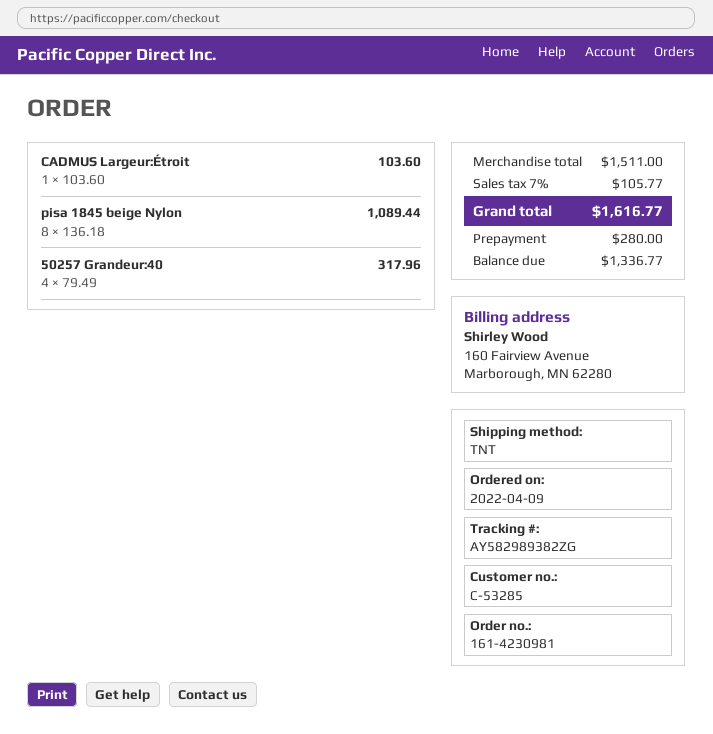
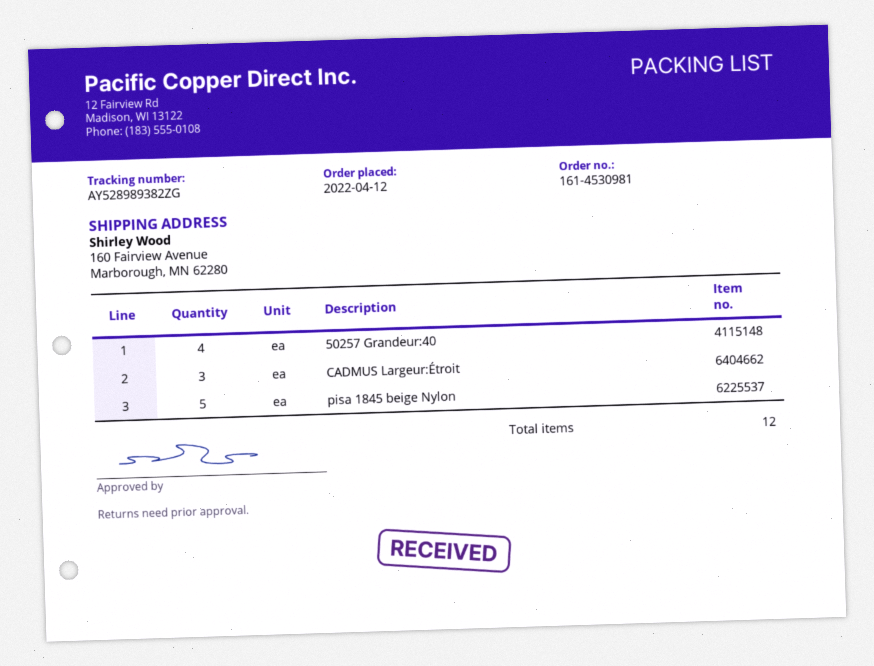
order number: 161-4230981 -> 161-4530981
order date: 2022-04-09 -> 2022-04-12
tracking number: AY582989382ZG -> AY528989382ZG
CADMUS Largeur:Étroit: 1 -> 3
pisa 1845 beige Nylon: 8 -> 5

